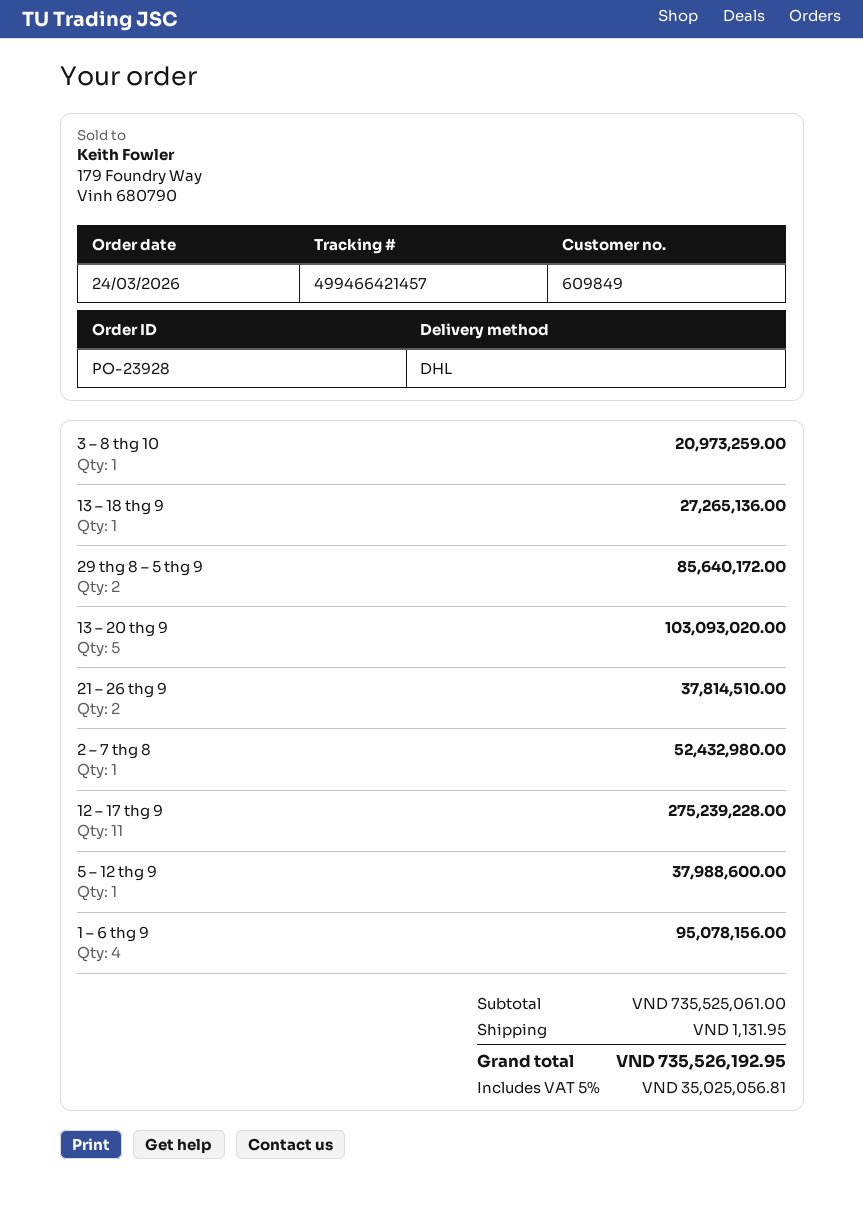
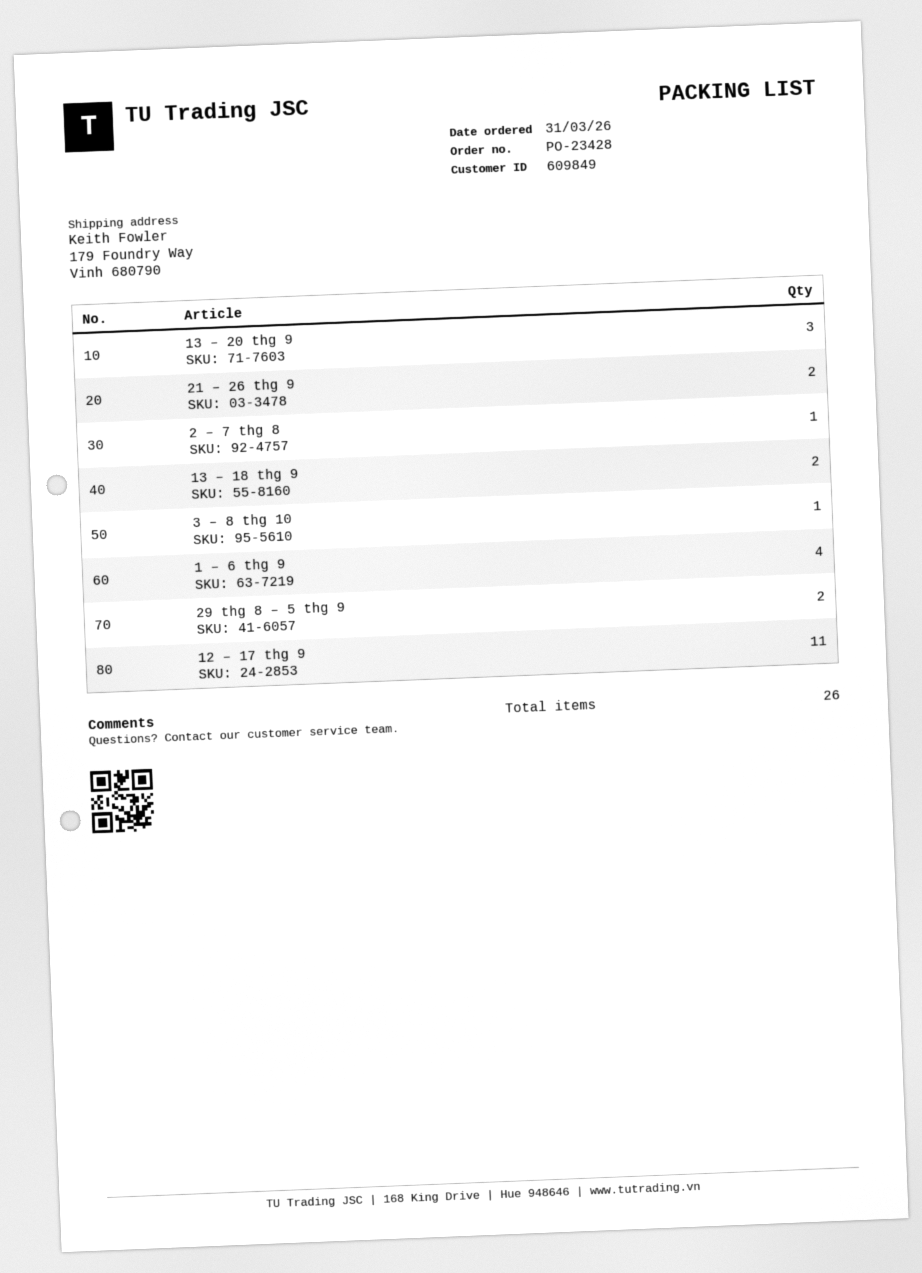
order number: PO-23928 -> PO-23428
order date: 2026-03-24 -> 2026-03-31
13 – 18 thg 9: 1 -> 2
13 – 20 thg 9: 5 -> 3
5 – 12 thg 9: 1 -> none

